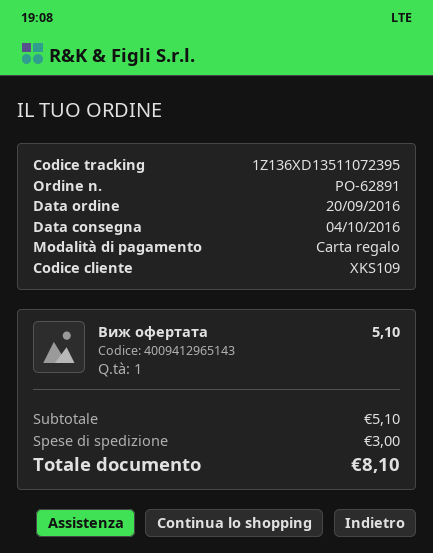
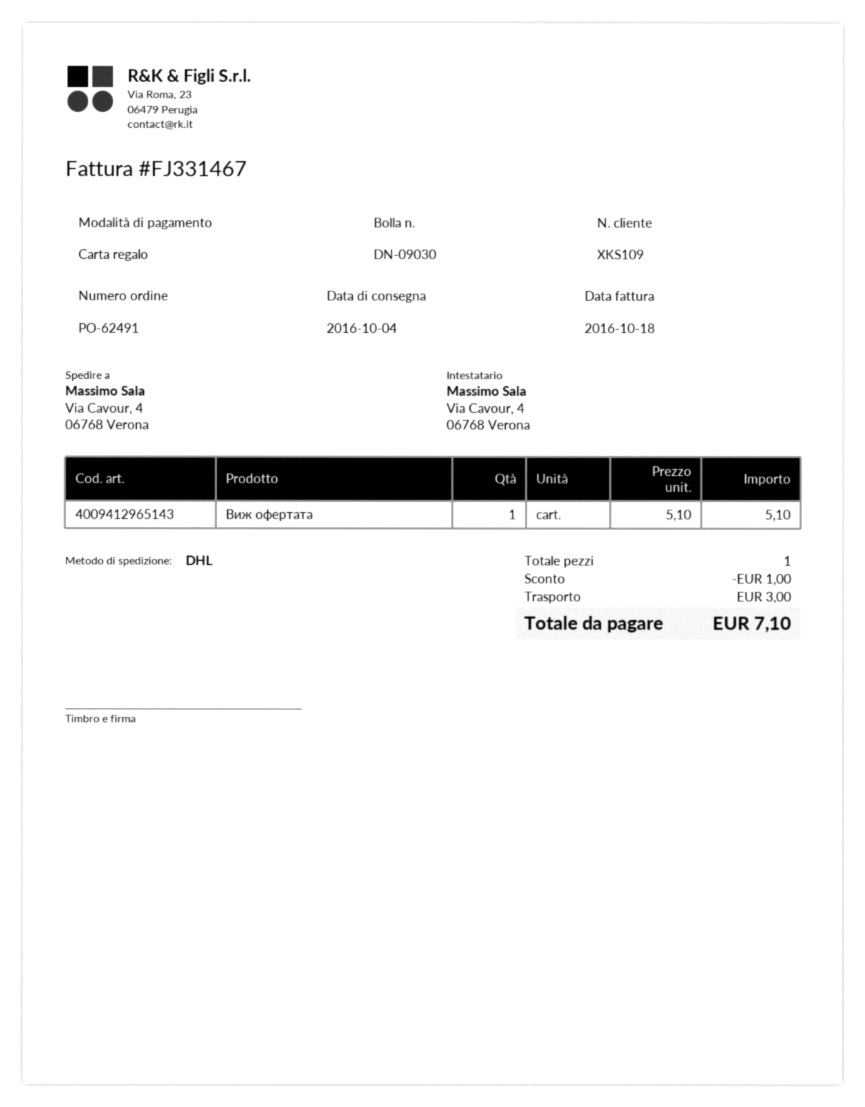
order number: PO-62891 -> PO-62491
discount: none -> 1.00
total: 8.10 -> 7.10

